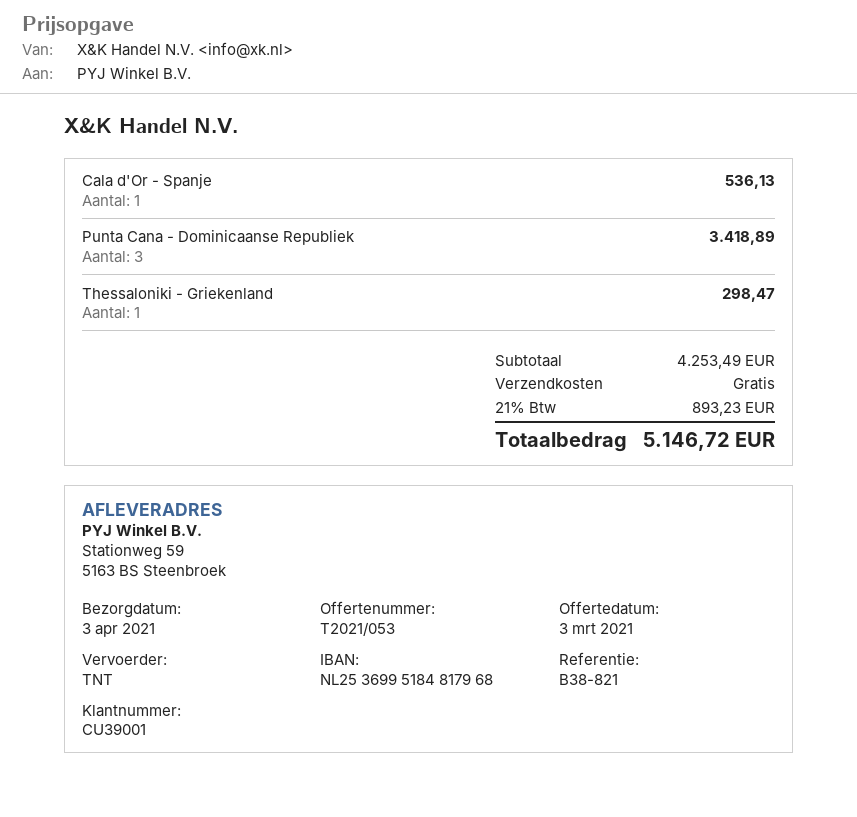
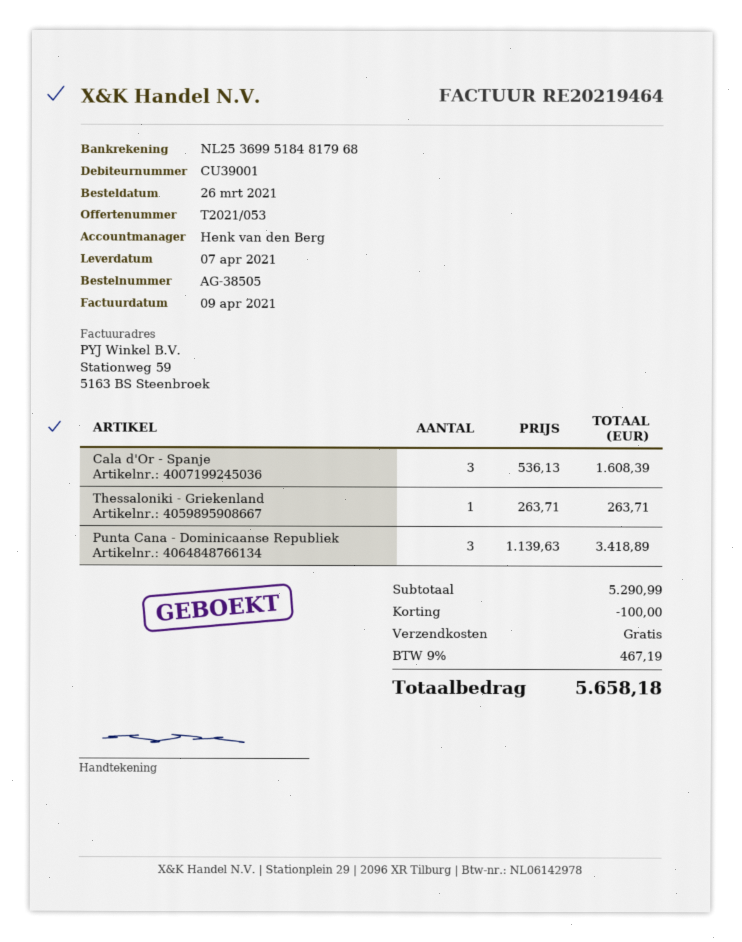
delivery date: 2021-04-03 -> 2021-04-07
Cala d'Or - Spanje: 1 for 536.13 -> 3 for 1608.39
Thessaloniki - Griekenland: 1 for 298.47 -> 1 for 263.71
subtotal: 4253.49 -> 5290.99
discount: none -> 100.00
tax: 21% = 893.23 -> 9% = 467.19
total: 5146.72 -> 5658.18

